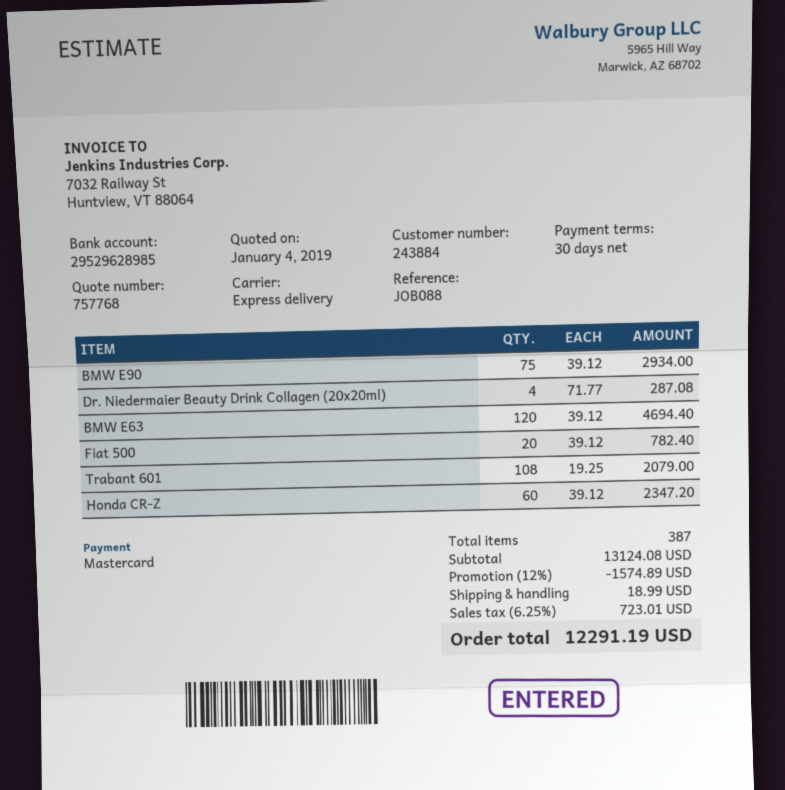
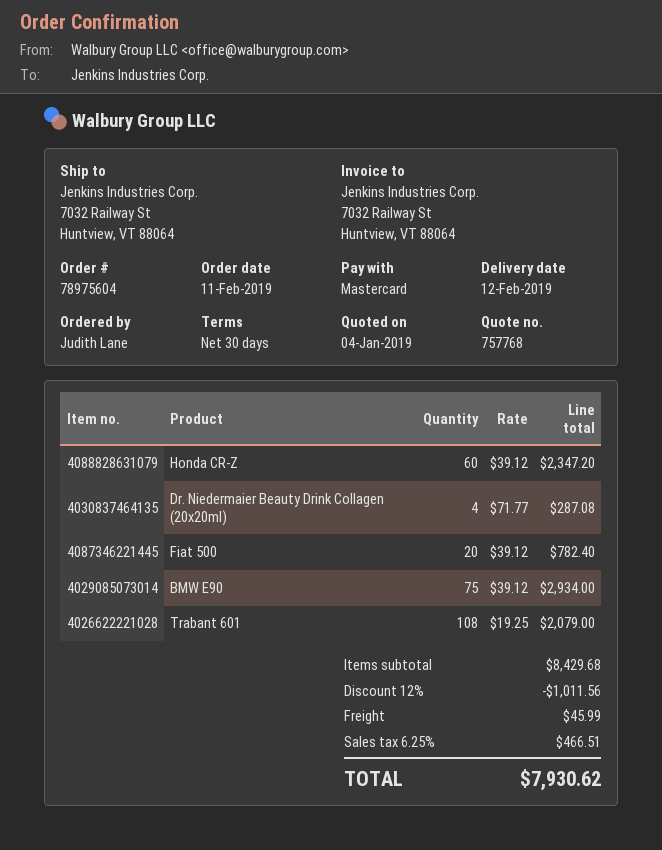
BMW E63: 120 x 39.12 = 4694.40 -> none
subtotal: 13124.08 -> 8429.68
discount: 12% = 1574.89 -> 12% = 1011.56
shipping: 18.99 -> 45.99
tax: 6.25% = 723.01 -> 6.25% = 466.51
total: 12291.19 -> 7930.62

